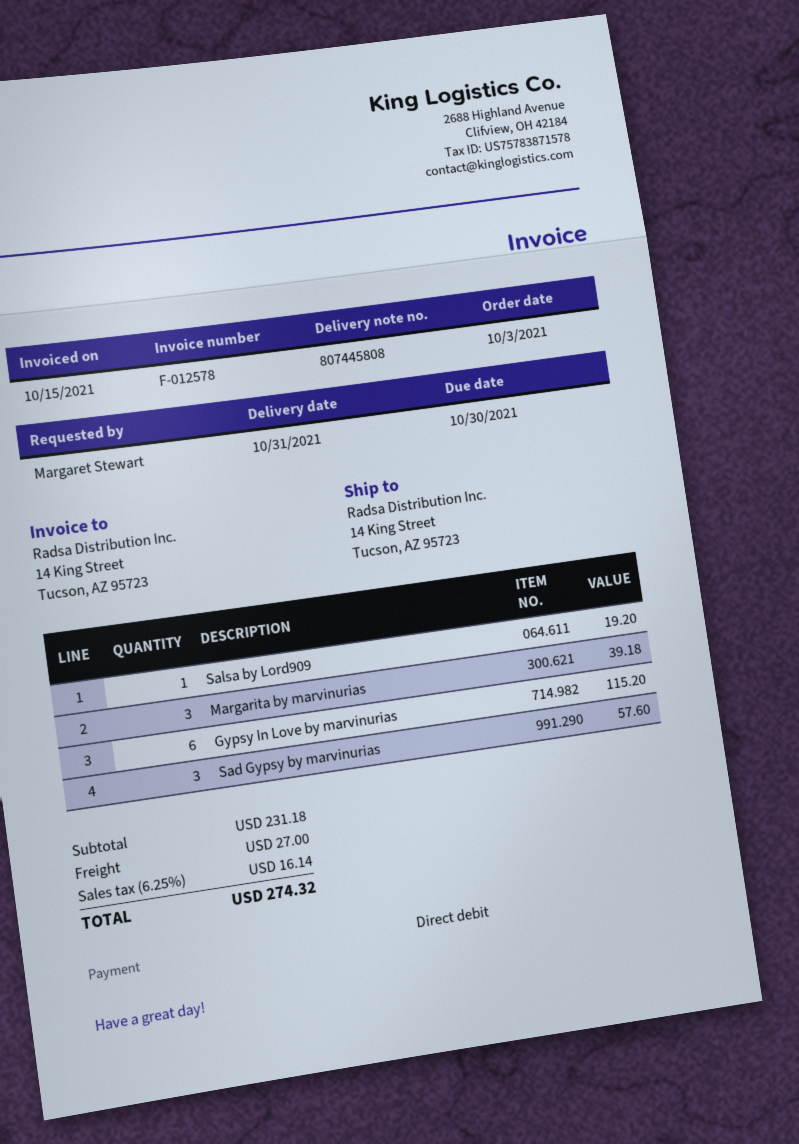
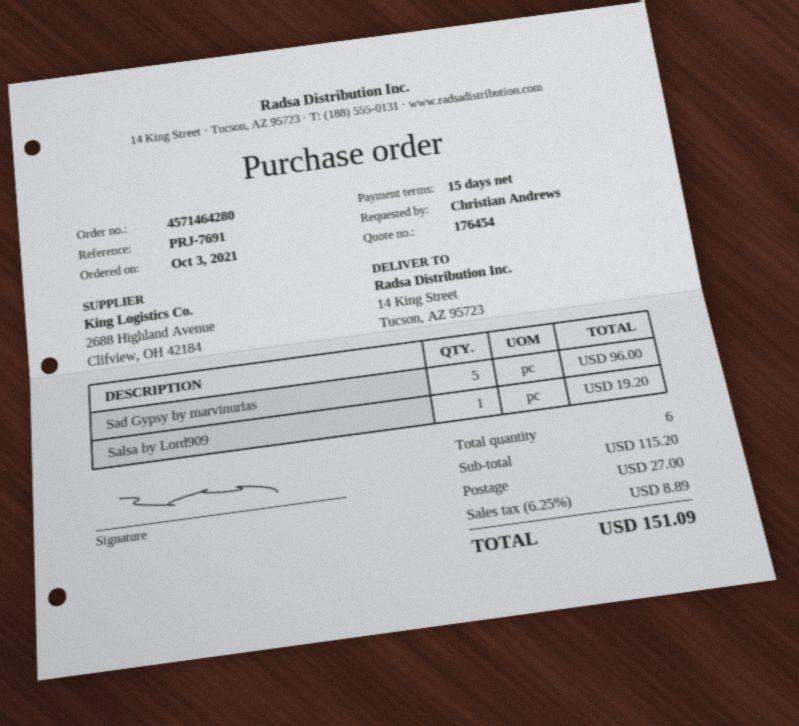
ordered by: Margaret Stewart -> Christian Andrews
Margarita by marvinurias: 3 for 39.18 -> none
Gypsy In Love by marvinurias: 6 for 115.20 -> none
Sad Gypsy by marvinurias: 3 for 57.60 -> 5 for 96.00
subtotal: 231.18 -> 115.20
tax: 6.25% = 16.14 -> 6.25% = 8.89
total: 274.32 -> 151.09

